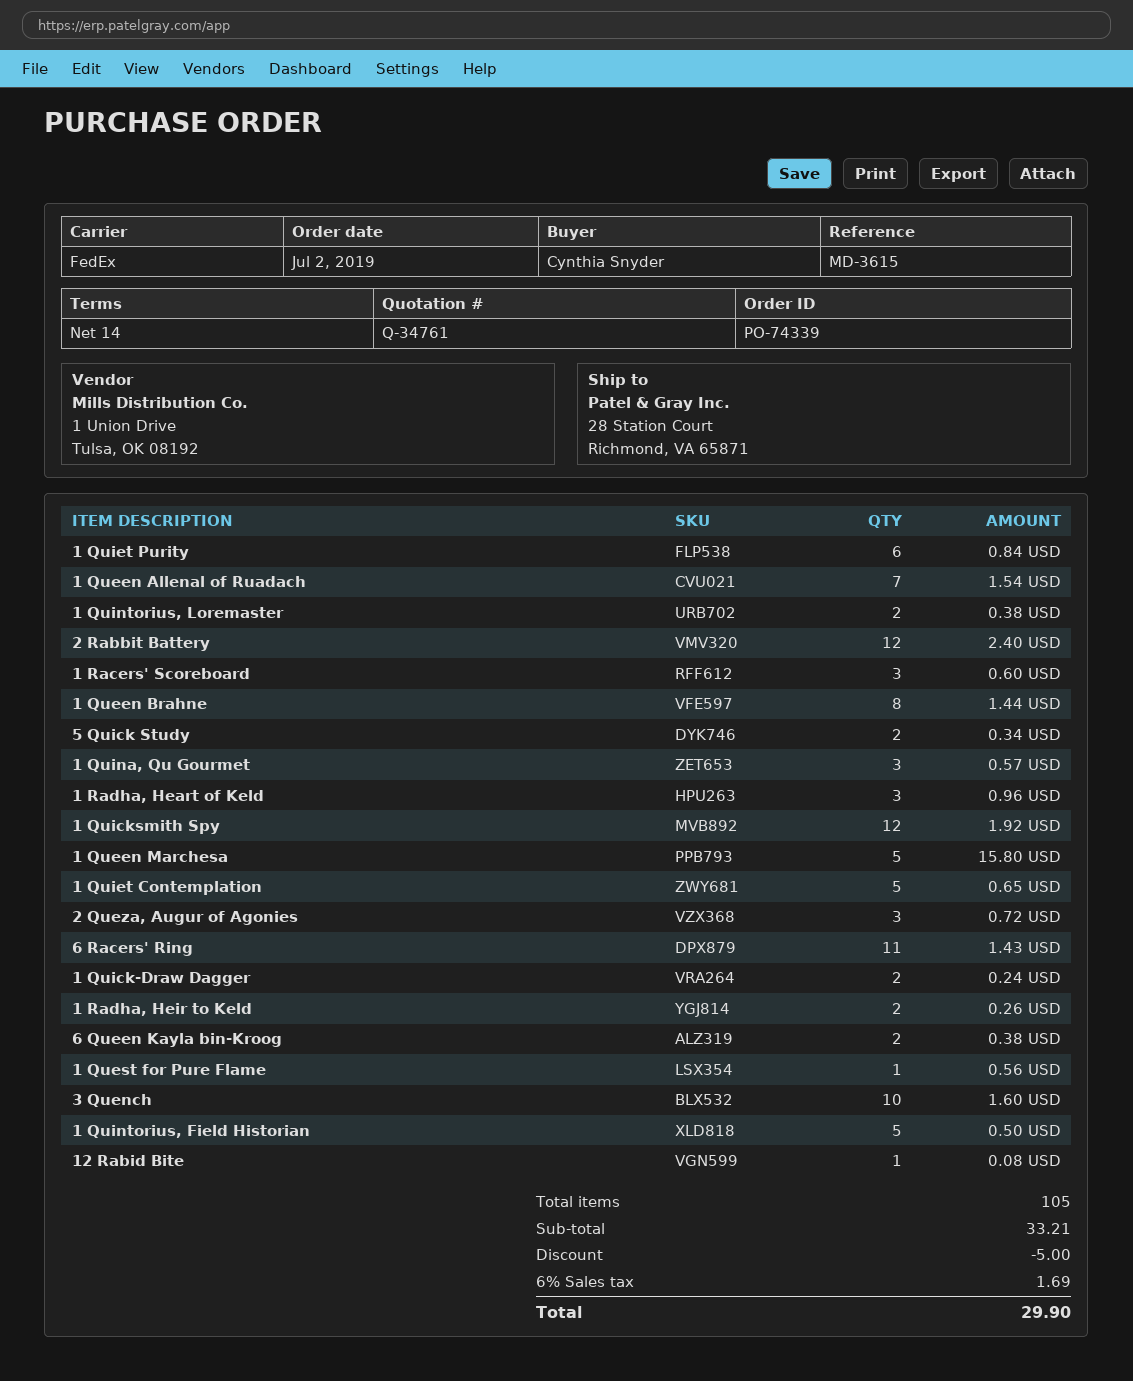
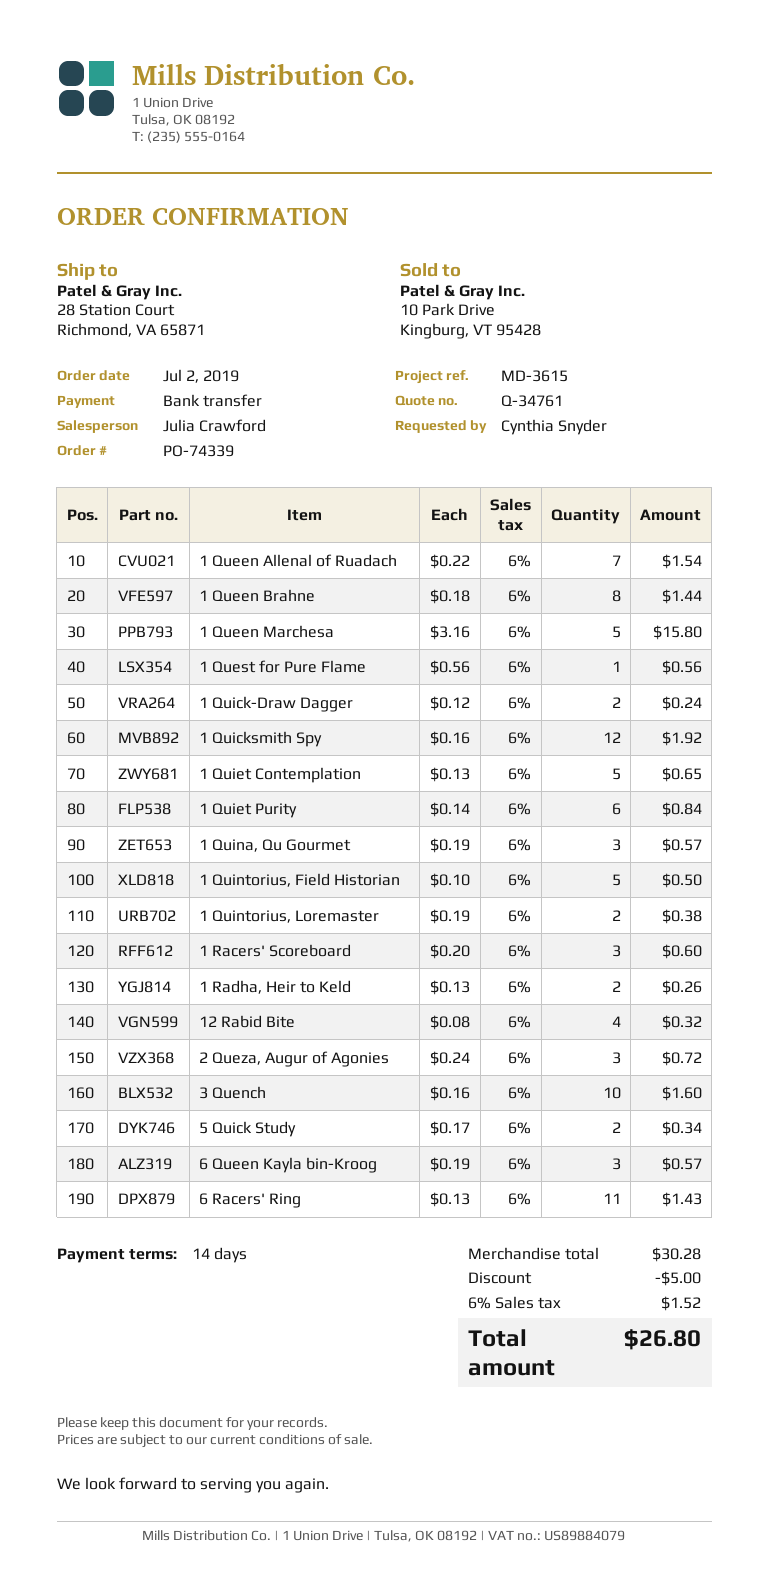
2 Rabbit Battery: 12 for 2.40 -> none
1 Radha, Heart of Keld: 3 for 0.96 -> none
6 Queen Kayla bin-Kroog: 2 for 0.38 -> 3 for 0.57
12 Rabid Bite: 1 for 0.08 -> 4 for 0.32
subtotal: 33.21 -> 30.28
tax: 6% = 1.69 -> 6% = 1.52
total: 29.90 -> 26.80

